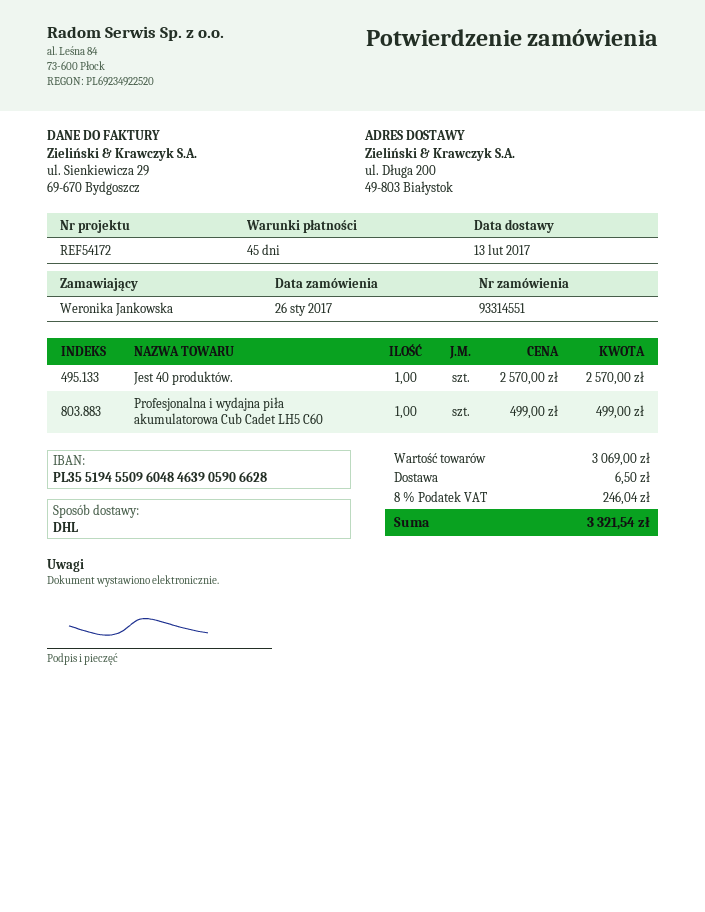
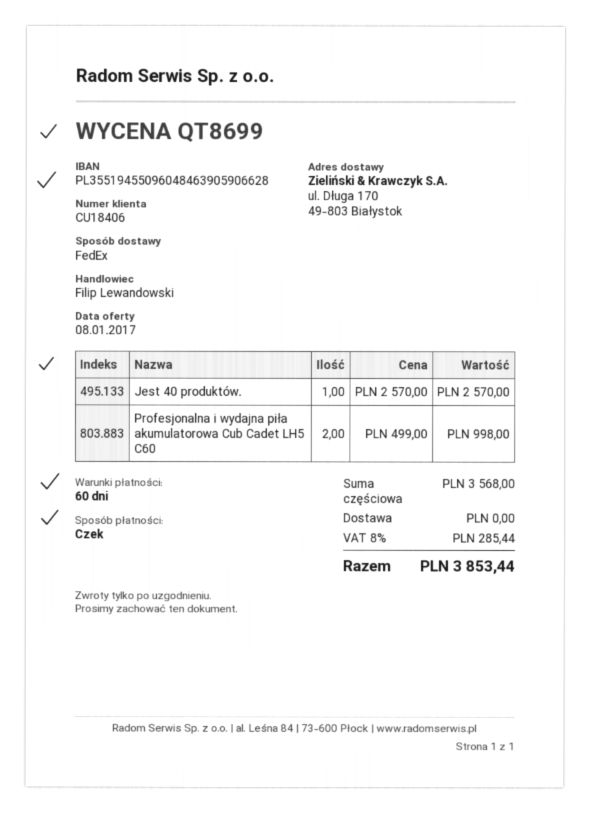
payment terms: 45 days -> 60 days
shipping method: DHL -> FedEx
ship to: ul. Długa 200, 49-803 Białystok -> ul. Długa 170, 49-803 Białystok
Profesjonalna i wydajna piła akumulatorowa Cub Cadet LH5 C60: 1 x 499.00 = 499.00 -> 2 x 499.00 = 998.00
subtotal: 3069.00 -> 3568.00
shipping: 6.50 -> 0.00
tax: 8% = 246.04 -> 8% = 285.44
total: 3321.54 -> 3853.44

